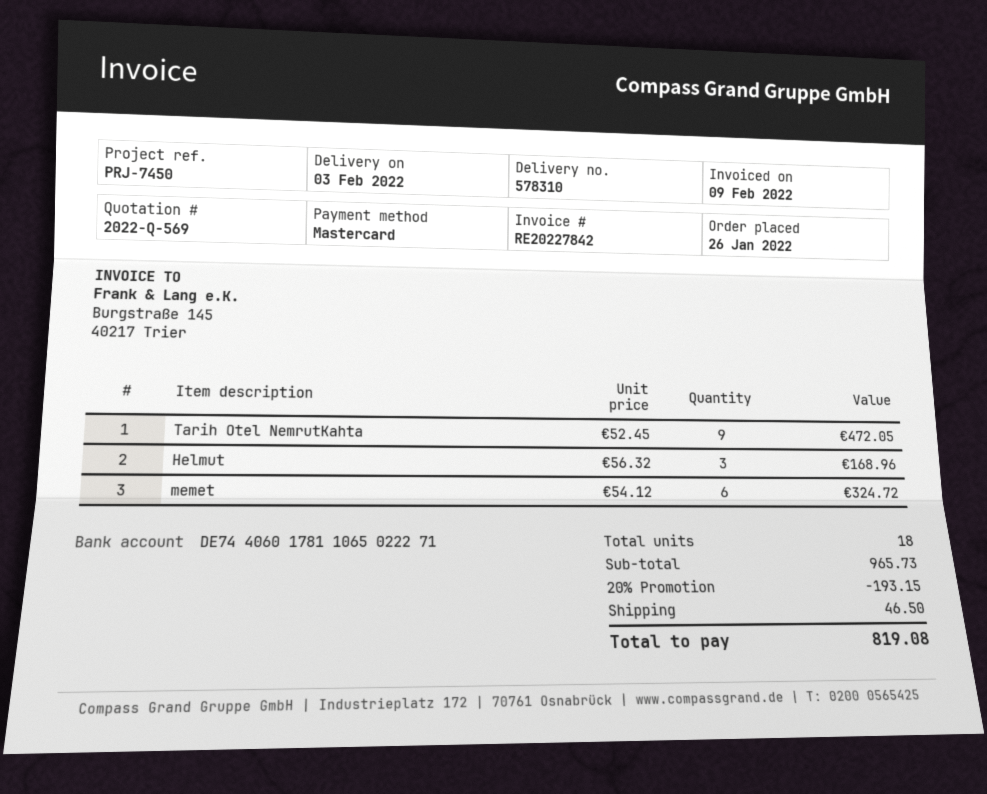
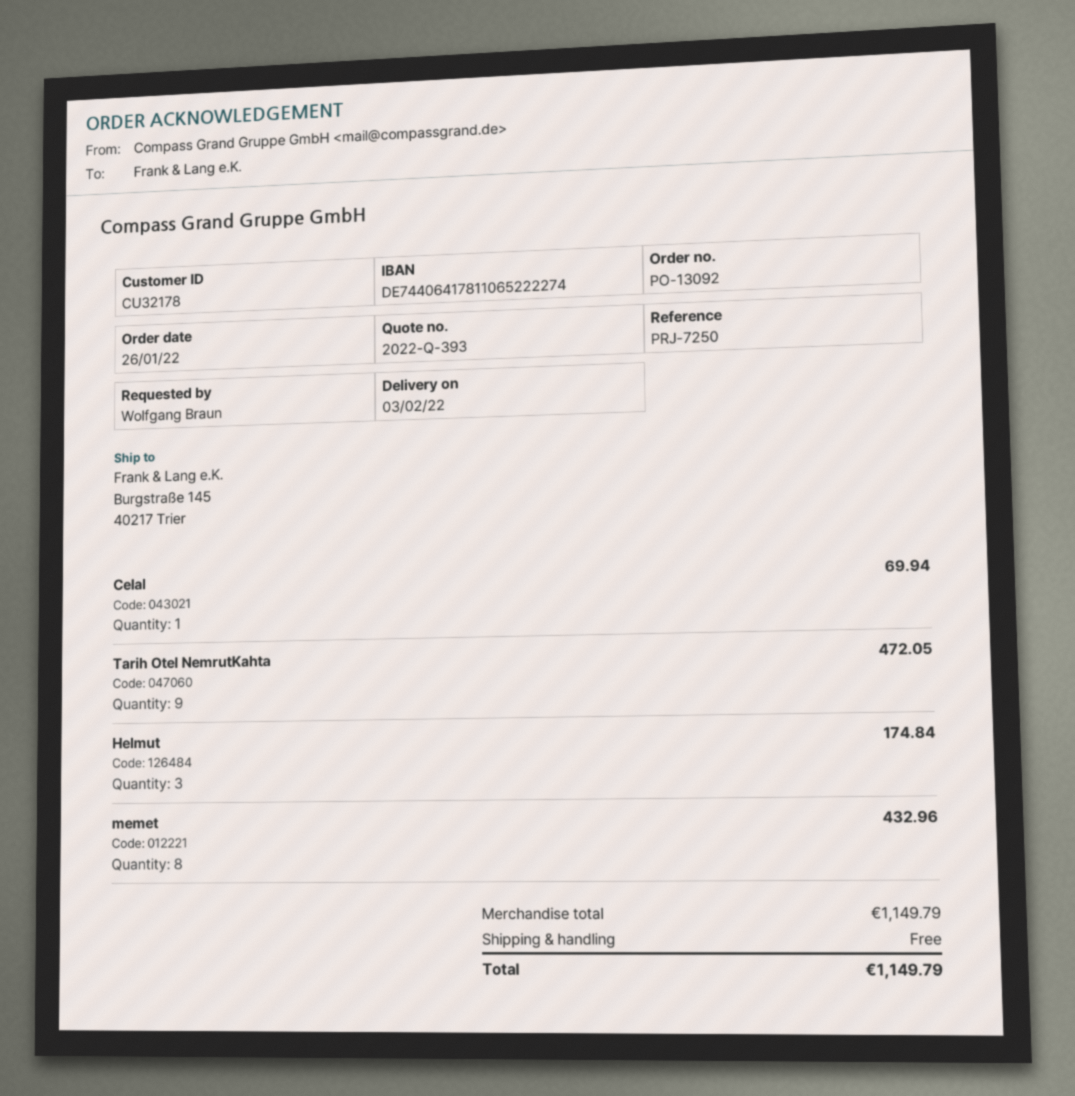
quote number: 2022-Q-569 -> 2022-Q-393
reference: PRJ-7450 -> PRJ-7250
bank account: DE74406017811065022271 -> DE74406417811065222274
Helmut: 3 for 168.96 -> 3 for 174.84
memet: 6 for 324.72 -> 8 for 432.96
Celal: none -> 1 for 69.94
subtotal: 965.73 -> 1149.79
discount: 20% = 193.15 -> none
shipping: 46.50 -> 0.00
total: 819.08 -> 1149.79

